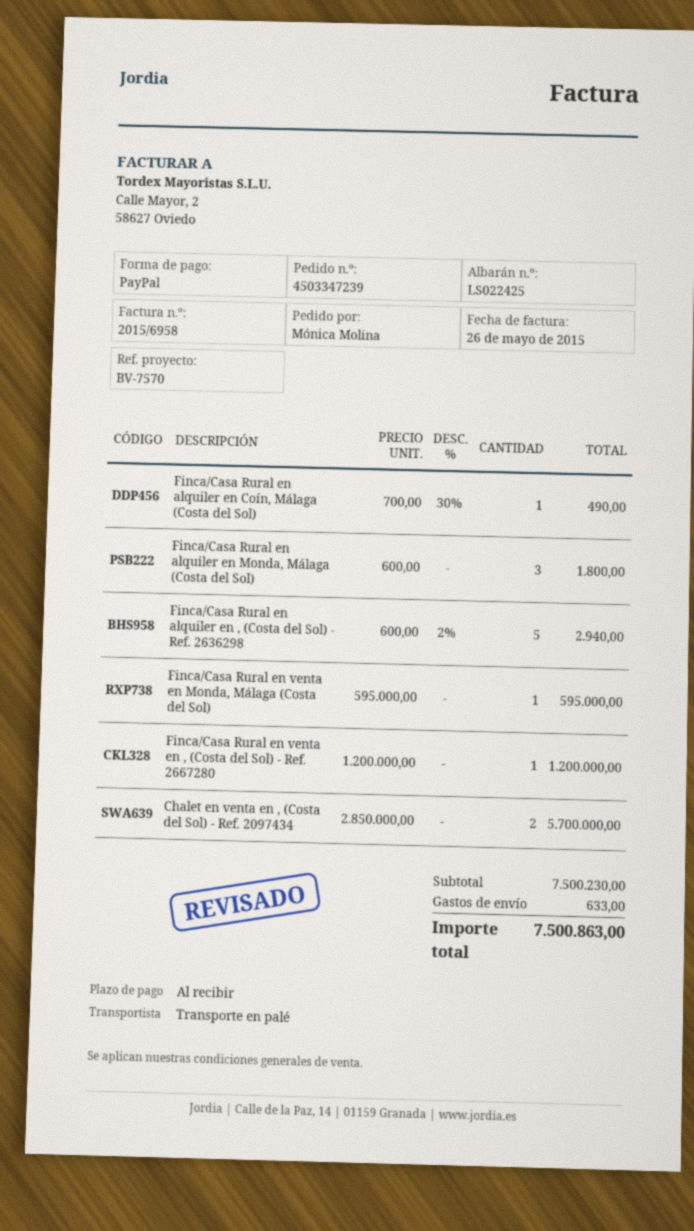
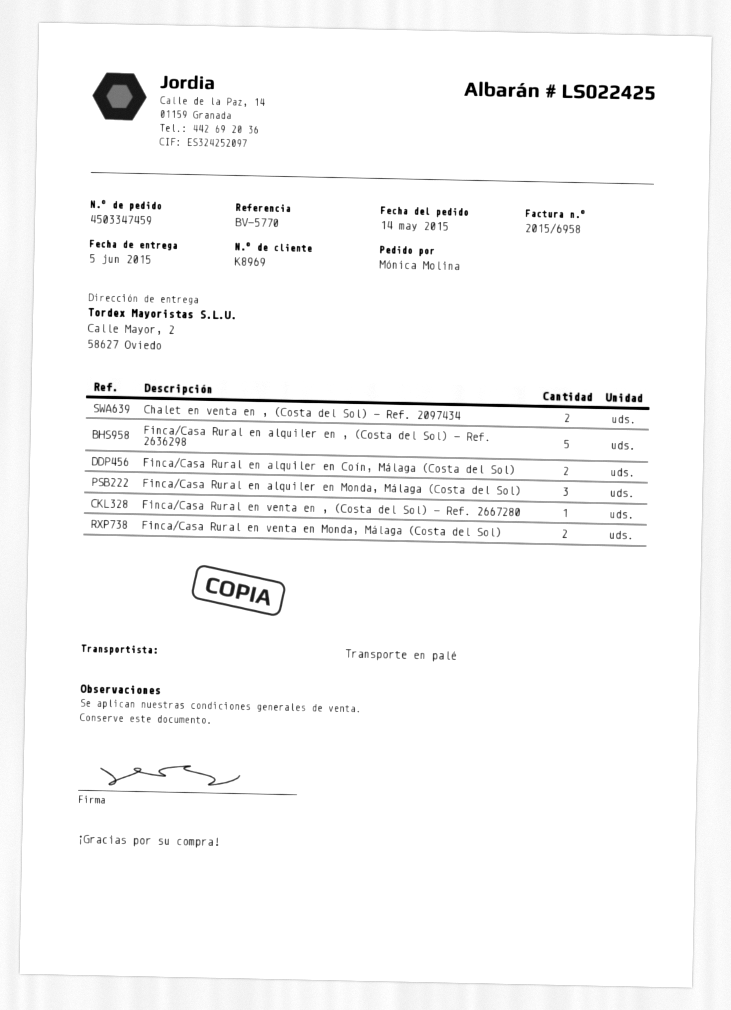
order number: 4503347239 -> 4503347459
reference: BV-7570 -> BV-5770
Finca/Casa Rural en alquiler en Coín, Málaga (Costa del Sol): 1 -> 2
Finca/Casa Rural en venta en Monda, Málaga (Costa del Sol): 1 -> 2

